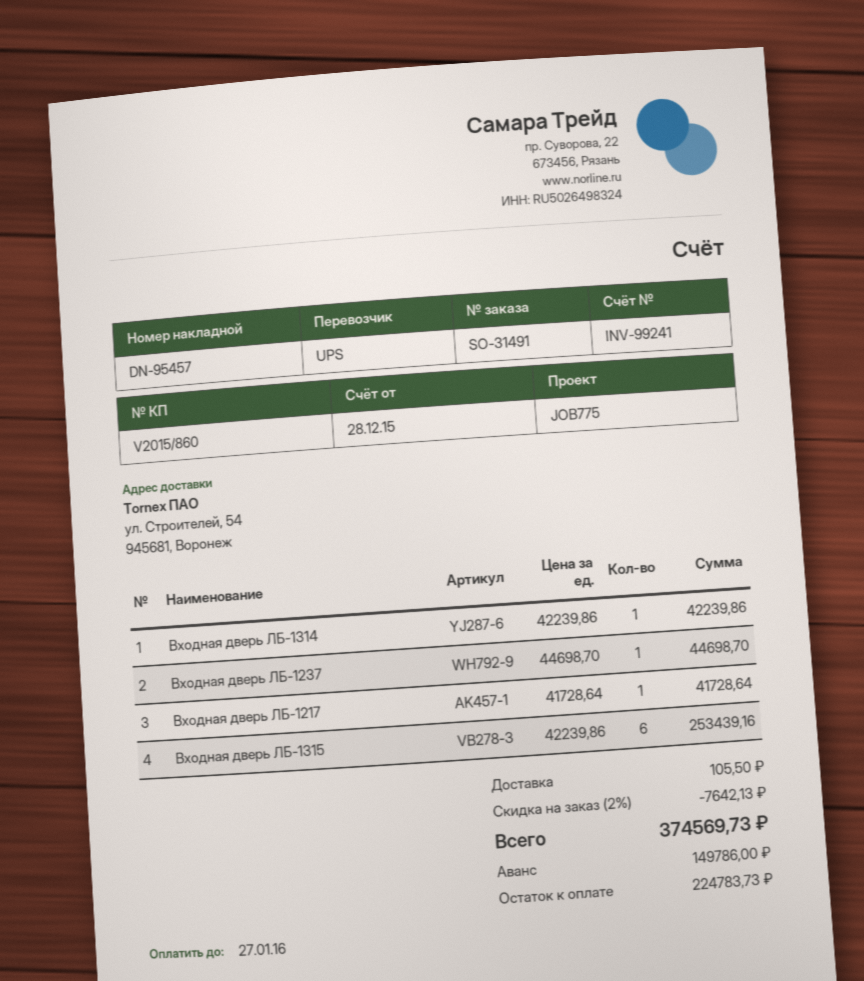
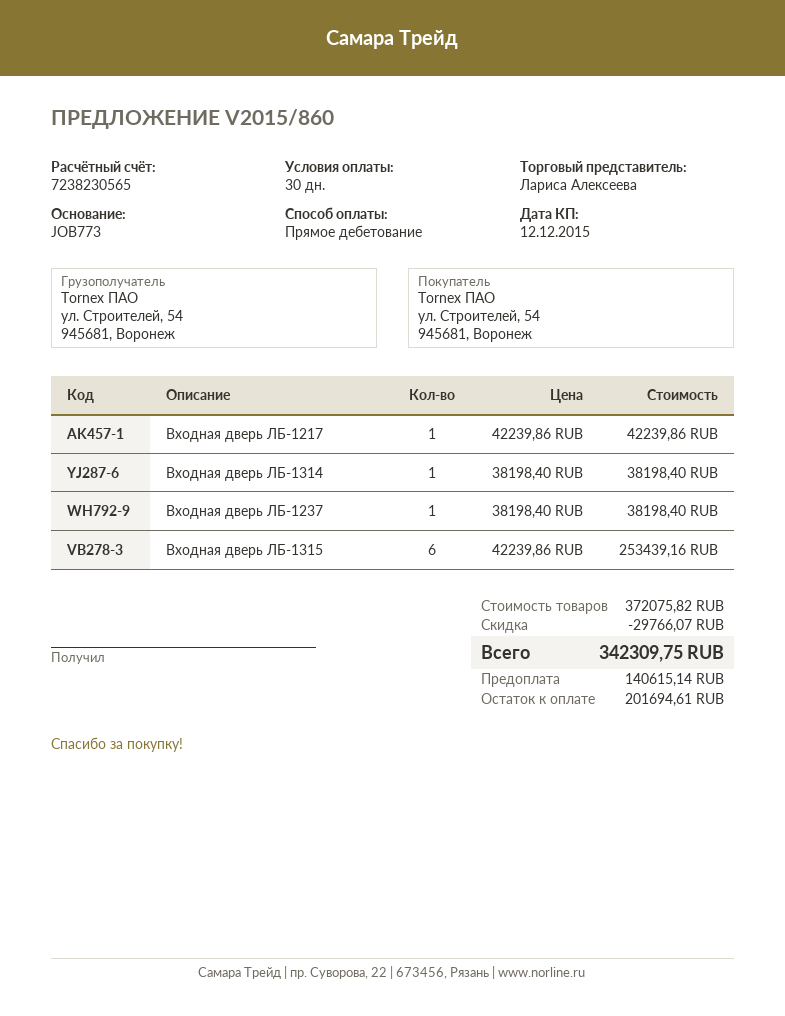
reference: JOB775 -> JOB773
Входная дверь ЛБ-1314: 1 x 42239.86 = 42239.86 -> 1 x 38198.40 = 38198.40
Входная дверь ЛБ-1237: 1 x 44698.70 = 44698.70 -> 1 x 38198.40 = 38198.40
Входная дверь ЛБ-1217: 1 x 41728.64 = 41728.64 -> 1 x 42239.86 = 42239.86
discount: 7642.13 -> 29766.07
shipping: 105.50 -> none
total: 374569.73 -> 342309.75
deposit: 149786.00 -> 140615.14
balance: 224783.73 -> 201694.61

